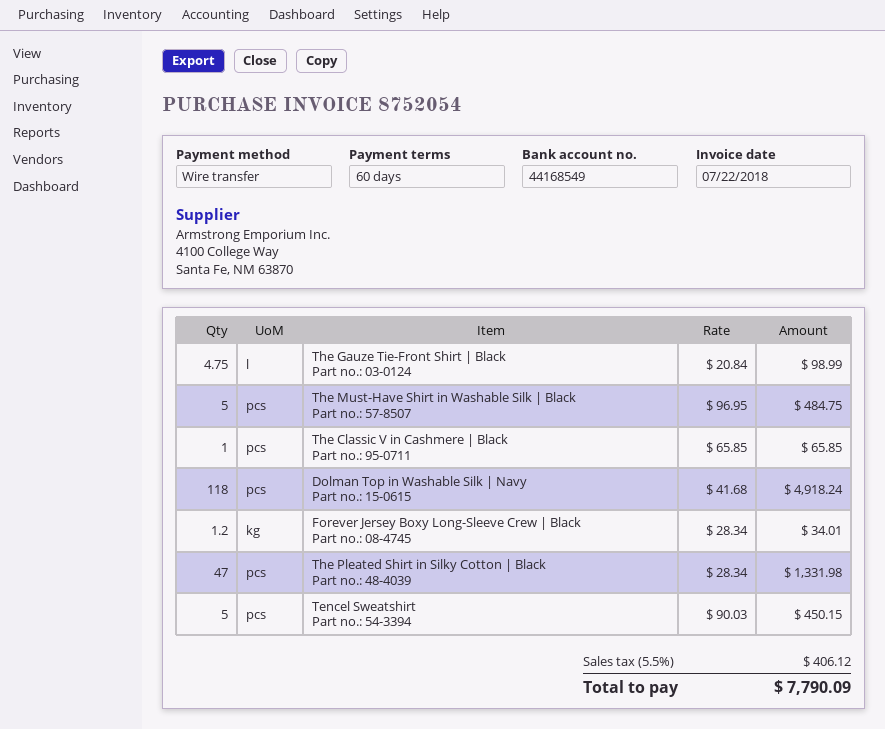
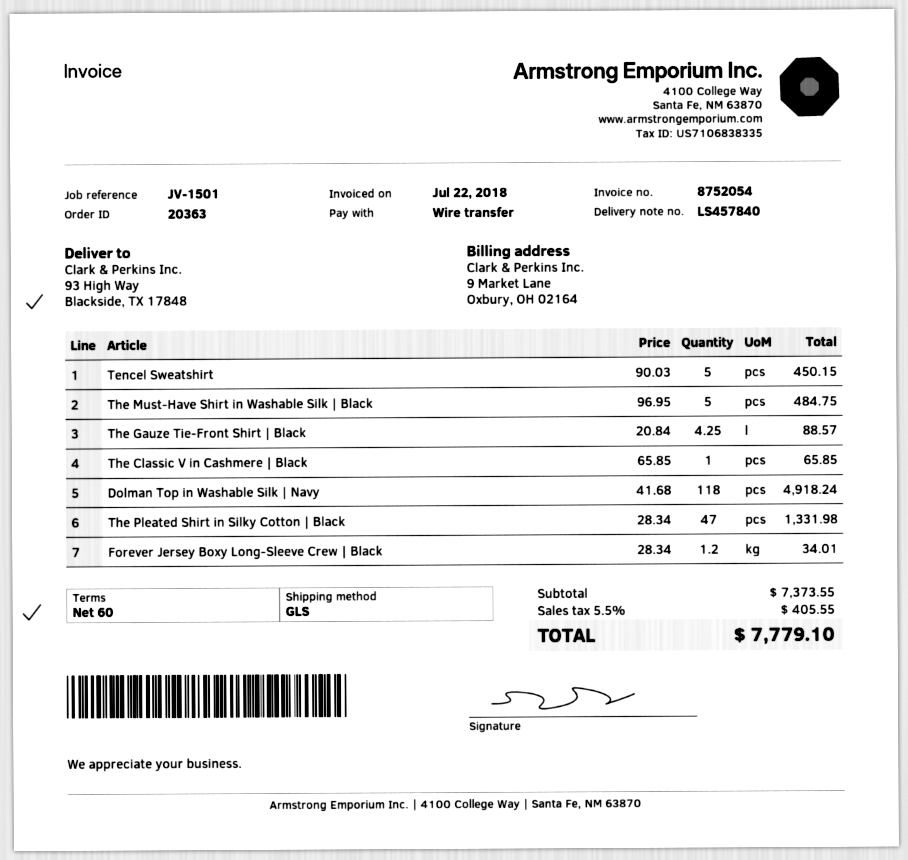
The Gauze Tie-Front Shirt | Black: 4.75 x 20.84 = 98.99 -> 4.25 x 20.84 = 88.57
tax: 5.5% = 406.12 -> 5.5% = 405.55
total: 7790.09 -> 7779.10

